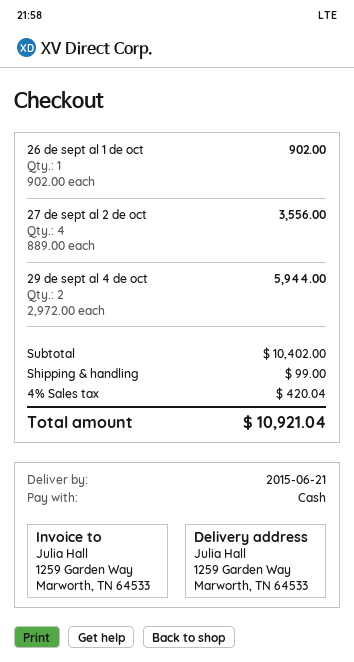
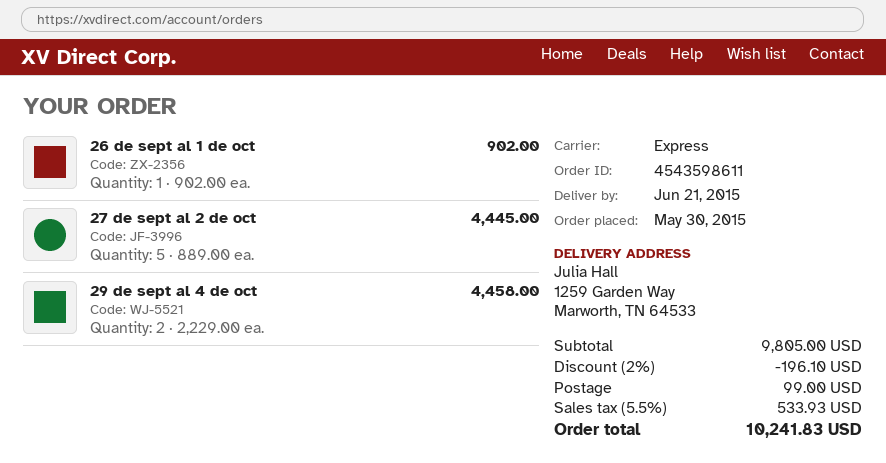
27 de sept al 2 de oct: 4 x 889.00 = 3556.00 -> 5 x 889.00 = 4445.00
29 de sept al 4 de oct: 2 x 2972.00 = 5944.00 -> 2 x 2229.00 = 4458.00
subtotal: 10402.00 -> 9805.00
discount: none -> 2% = 196.10
tax: 4% = 420.04 -> 5.5% = 533.93
total: 10921.04 -> 10241.83

